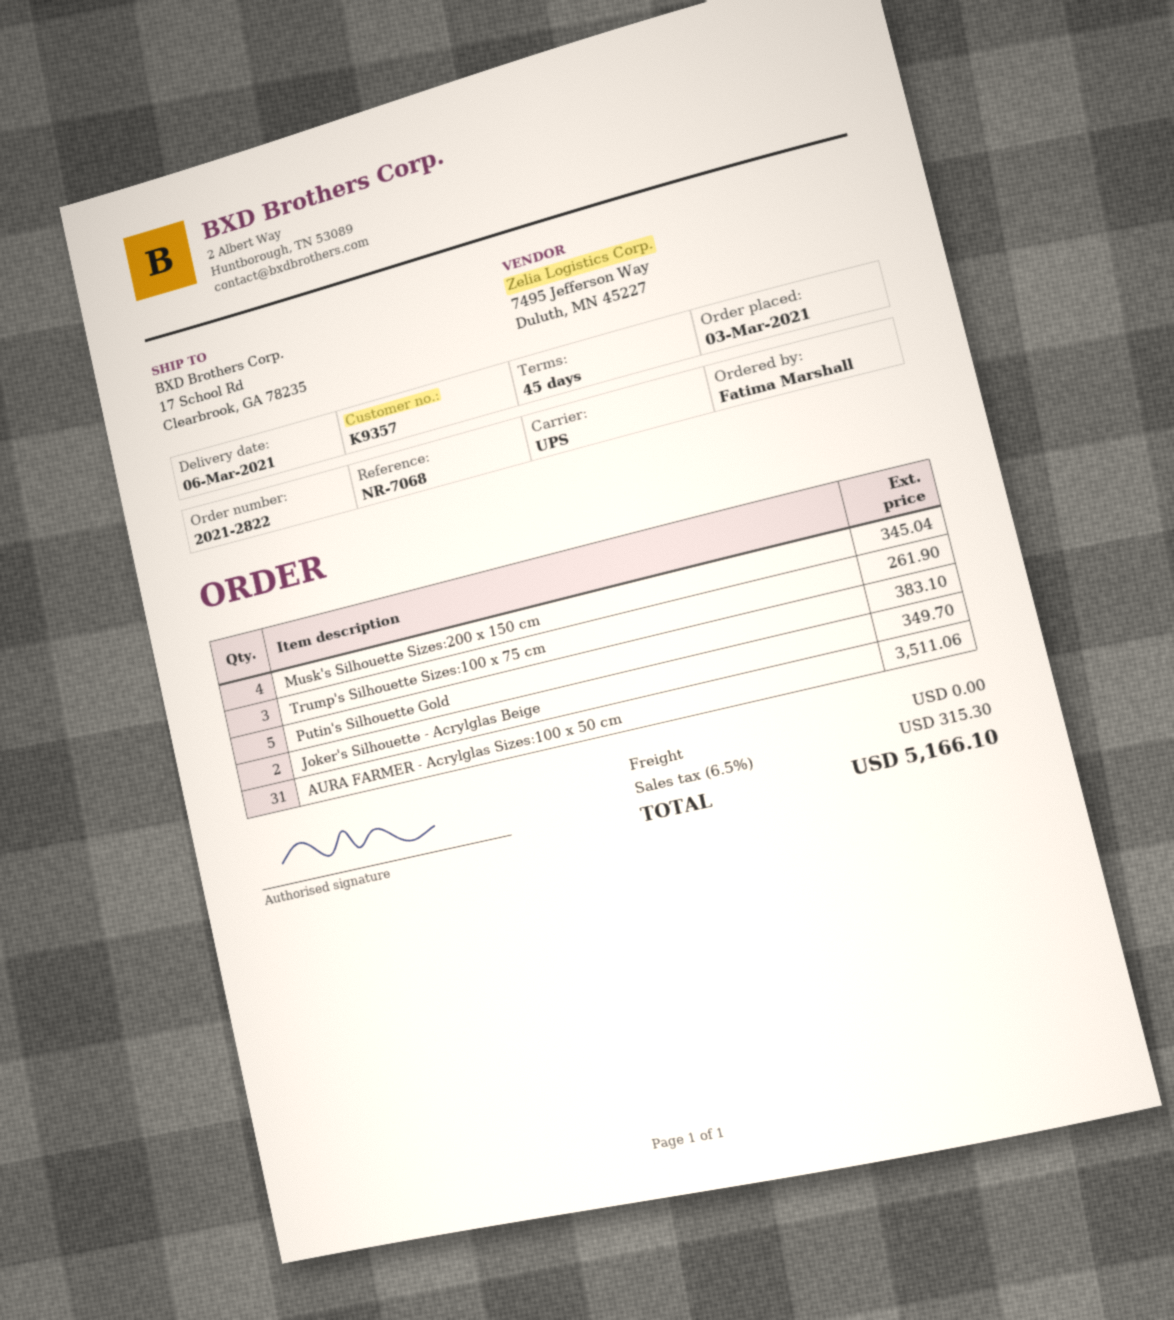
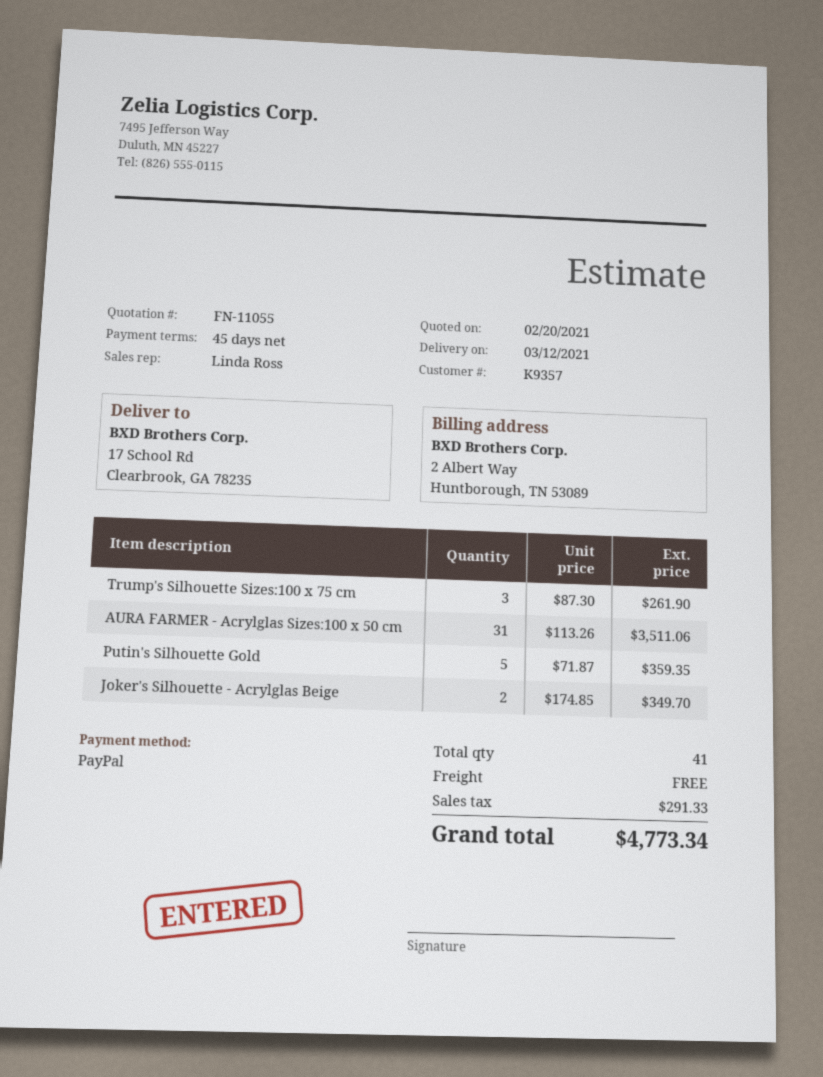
delivery date: 2021-03-06 -> 2021-03-12
Musk's Silhouette Sizes:200 x 150 cm: 4 for 345.04 -> none
Putin's Silhouette Gold: 5 for 383.10 -> 5 for 359.35
tax: 315.30 -> 291.33
total: 5166.10 -> 4773.34

